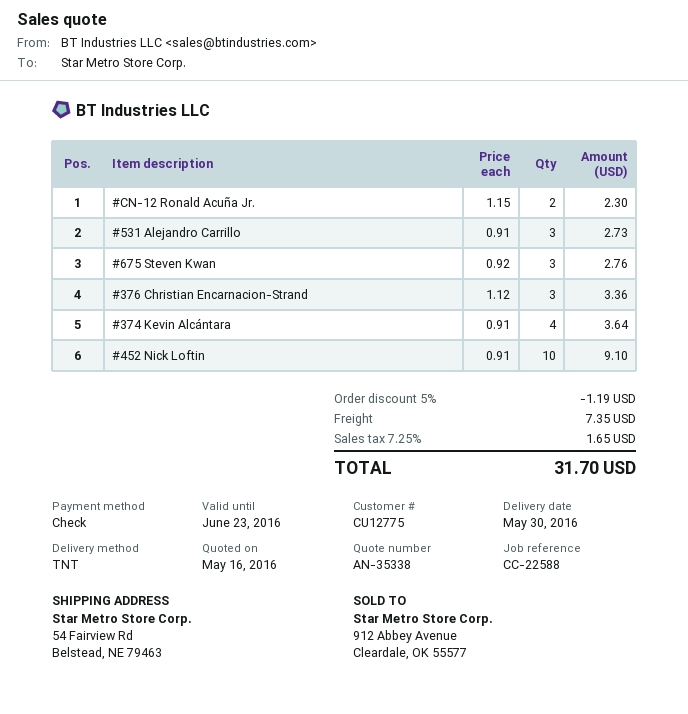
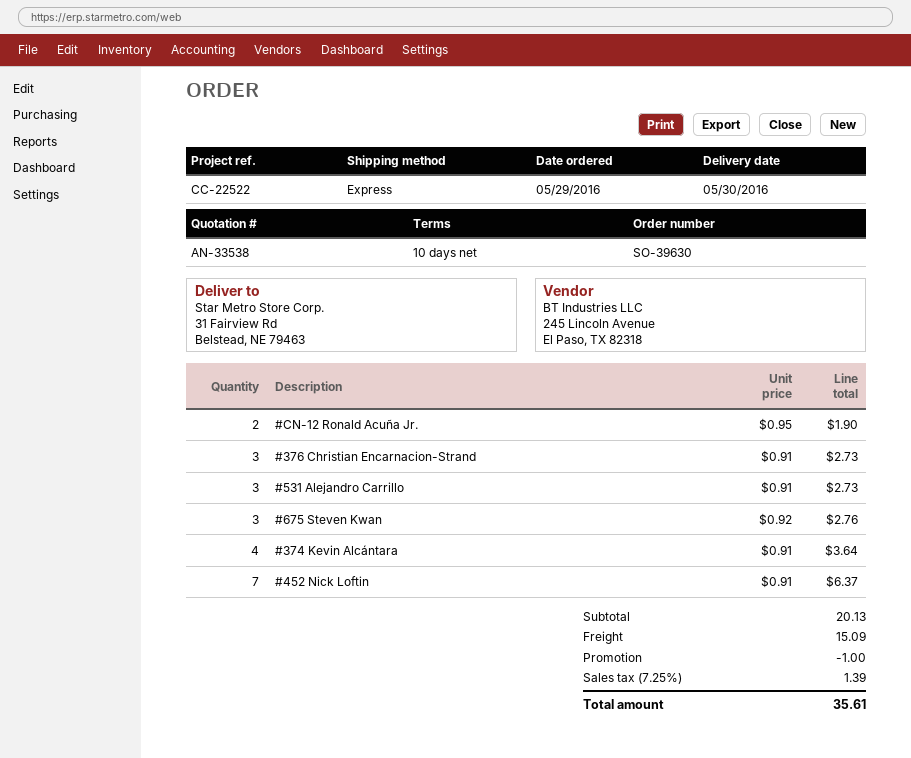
quote number: AN-35338 -> AN-33538
reference: CC-22588 -> CC-22522
shipping method: TNT -> express
ship to: 54 Fairview Rd, Belstead, NE 79463 -> 31 Fairview Rd, Belstead, NE 79463
#CN-12 Ronald Acuña Jr.: 2 x 1.15 = 2.30 -> 2 x 0.95 = 1.90
#376 Christian Encarnacion-Strand: 3 x 1.12 = 3.36 -> 3 x 0.91 = 2.73
#452 Nick Loftin: 10 x 0.91 = 9.10 -> 7 x 0.91 = 6.37
discount: 1.19 -> 1.00
shipping: 7.35 -> 15.09
tax: 7.25% = 1.65 -> 7.25% = 1.39
total: 31.70 -> 35.61

